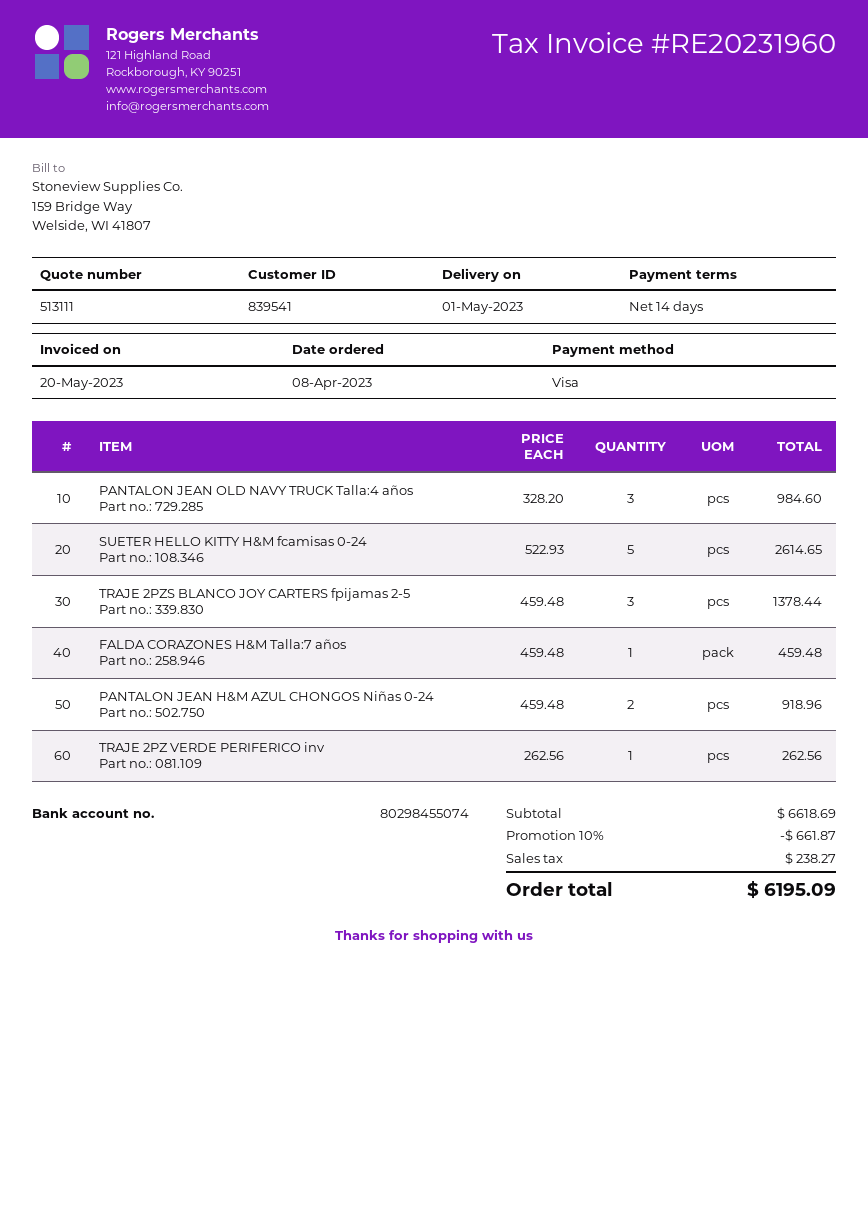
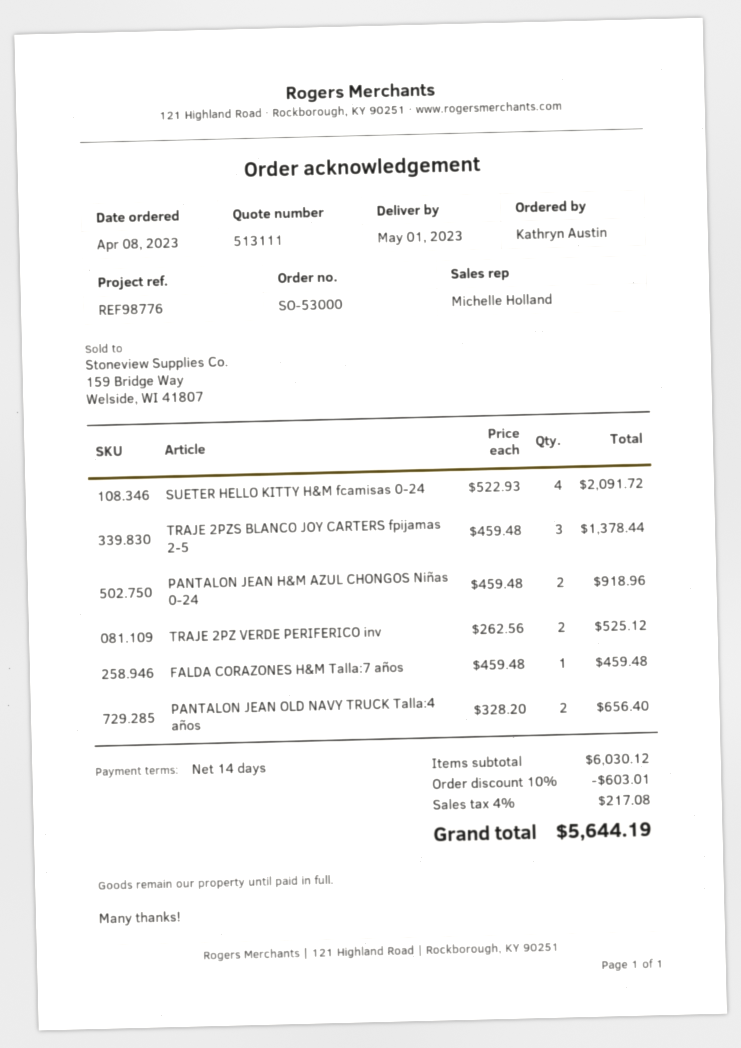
PANTALON JEAN OLD NAVY TRUCK Talla:4 años: 3 x 328.20 = 984.60 -> 2 x 328.20 = 656.40
SUETER HELLO KITTY H&M fcamisas 0-24: 5 x 522.93 = 2614.65 -> 4 x 522.93 = 2091.72
TRAJE 2PZ VERDE PERIFERICO inv: 1 x 262.56 = 262.56 -> 2 x 262.56 = 525.12
subtotal: 6618.69 -> 6030.12
discount: 10% = 661.87 -> 10% = 603.01
tax: 238.27 -> 217.08
total: 6195.09 -> 5644.19

